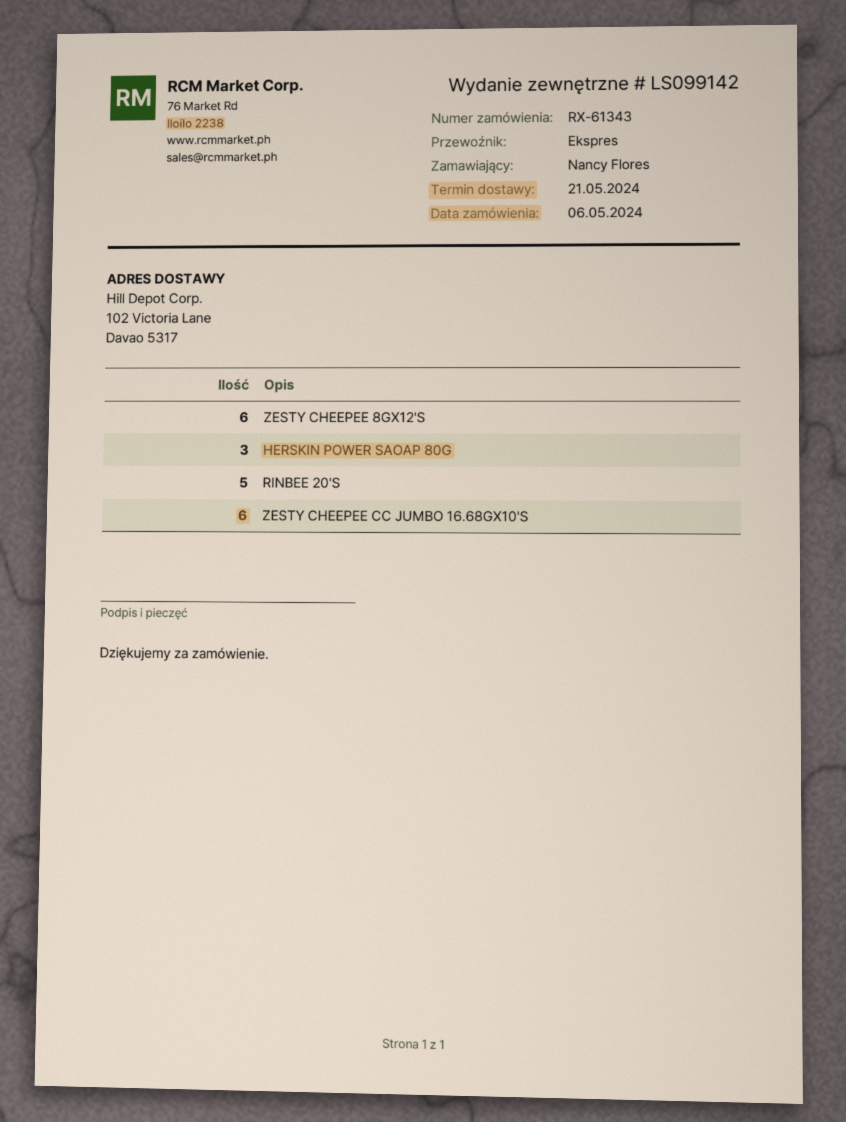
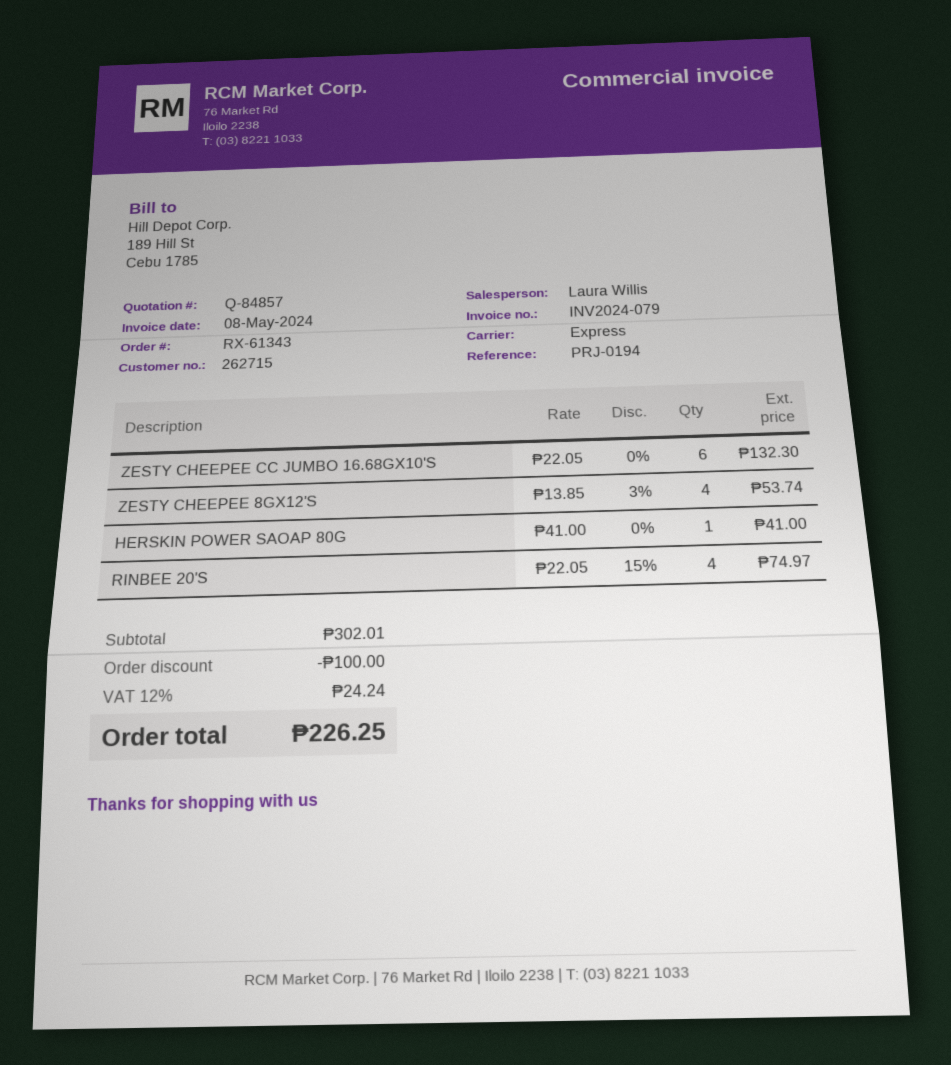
ZESTY CHEEPEE 8GX12'S: 6 -> 4
HERSKIN POWER SAOAP 80G: 3 -> 1
RINBEE 20'S: 5 -> 4

